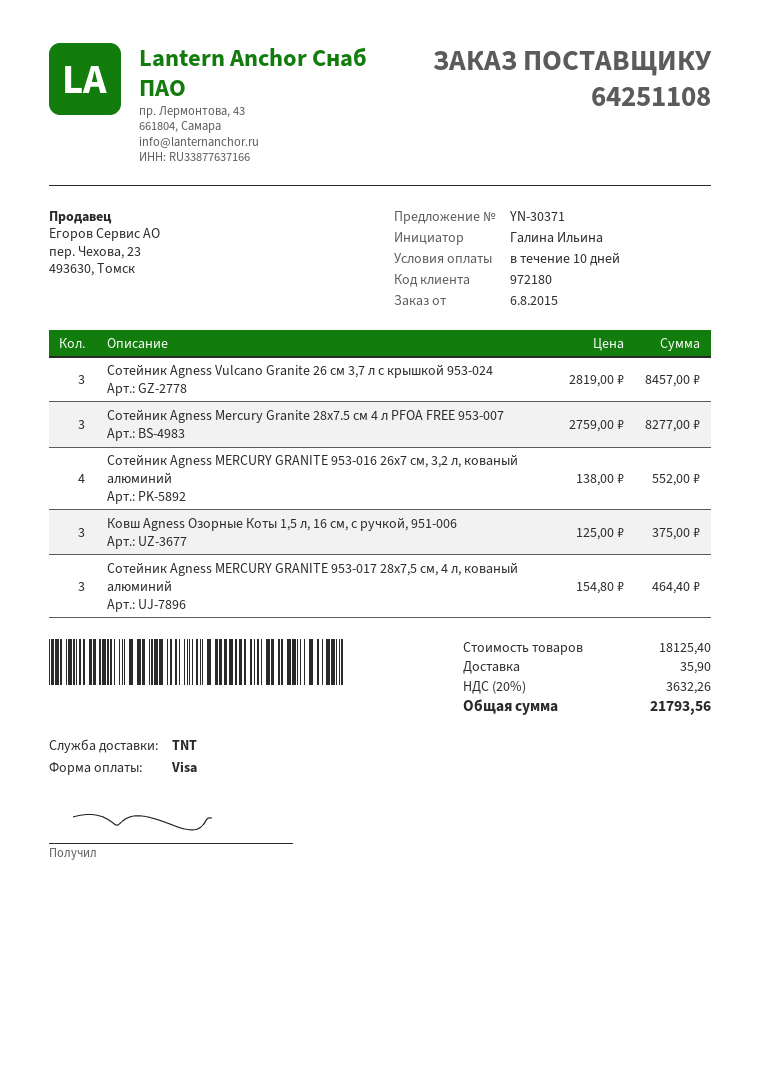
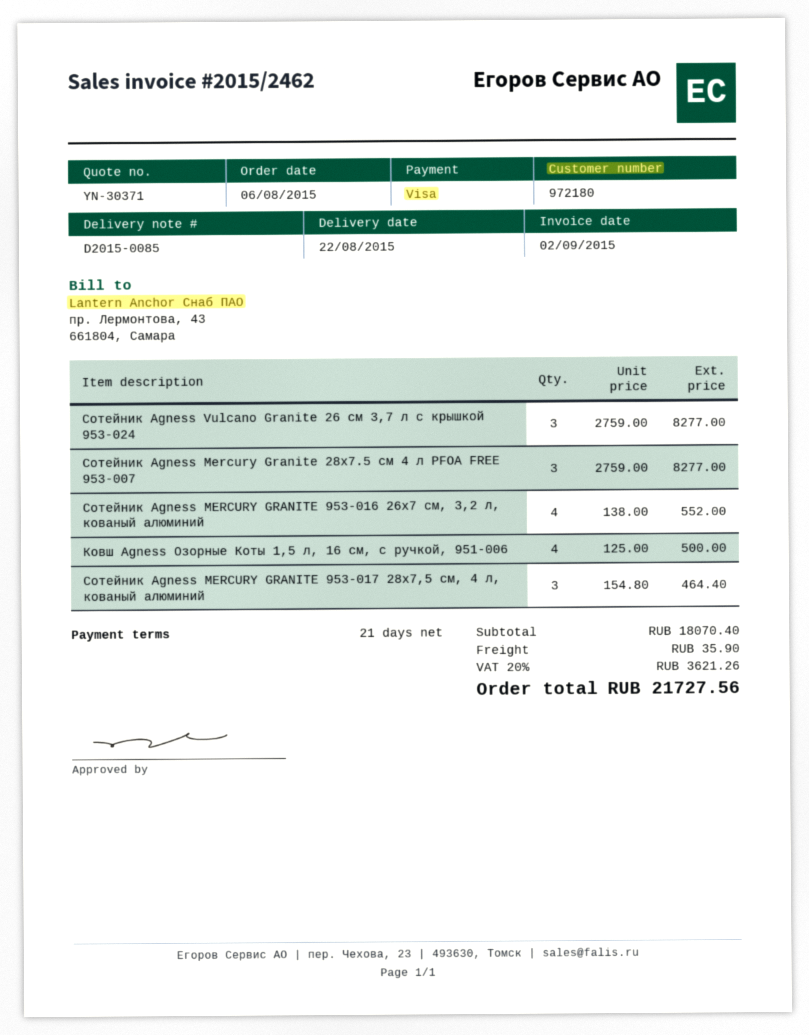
payment terms: 10 days -> 21 days
Сотейник Agness Vulcano Granite 26 см 3,7 л с крышкой 953-024: 3 x 2819.00 = 8457.00 -> 3 x 2759.00 = 8277.00
Ковш Agness Озорные Коты 1,5 л, 16 см, с ручкой, 951-006: 3 x 125.00 = 375.00 -> 4 x 125.00 = 500.00
subtotal: 18125.40 -> 18070.40
tax: 20% = 3632.26 -> 20% = 3621.26
total: 21793.56 -> 21727.56

